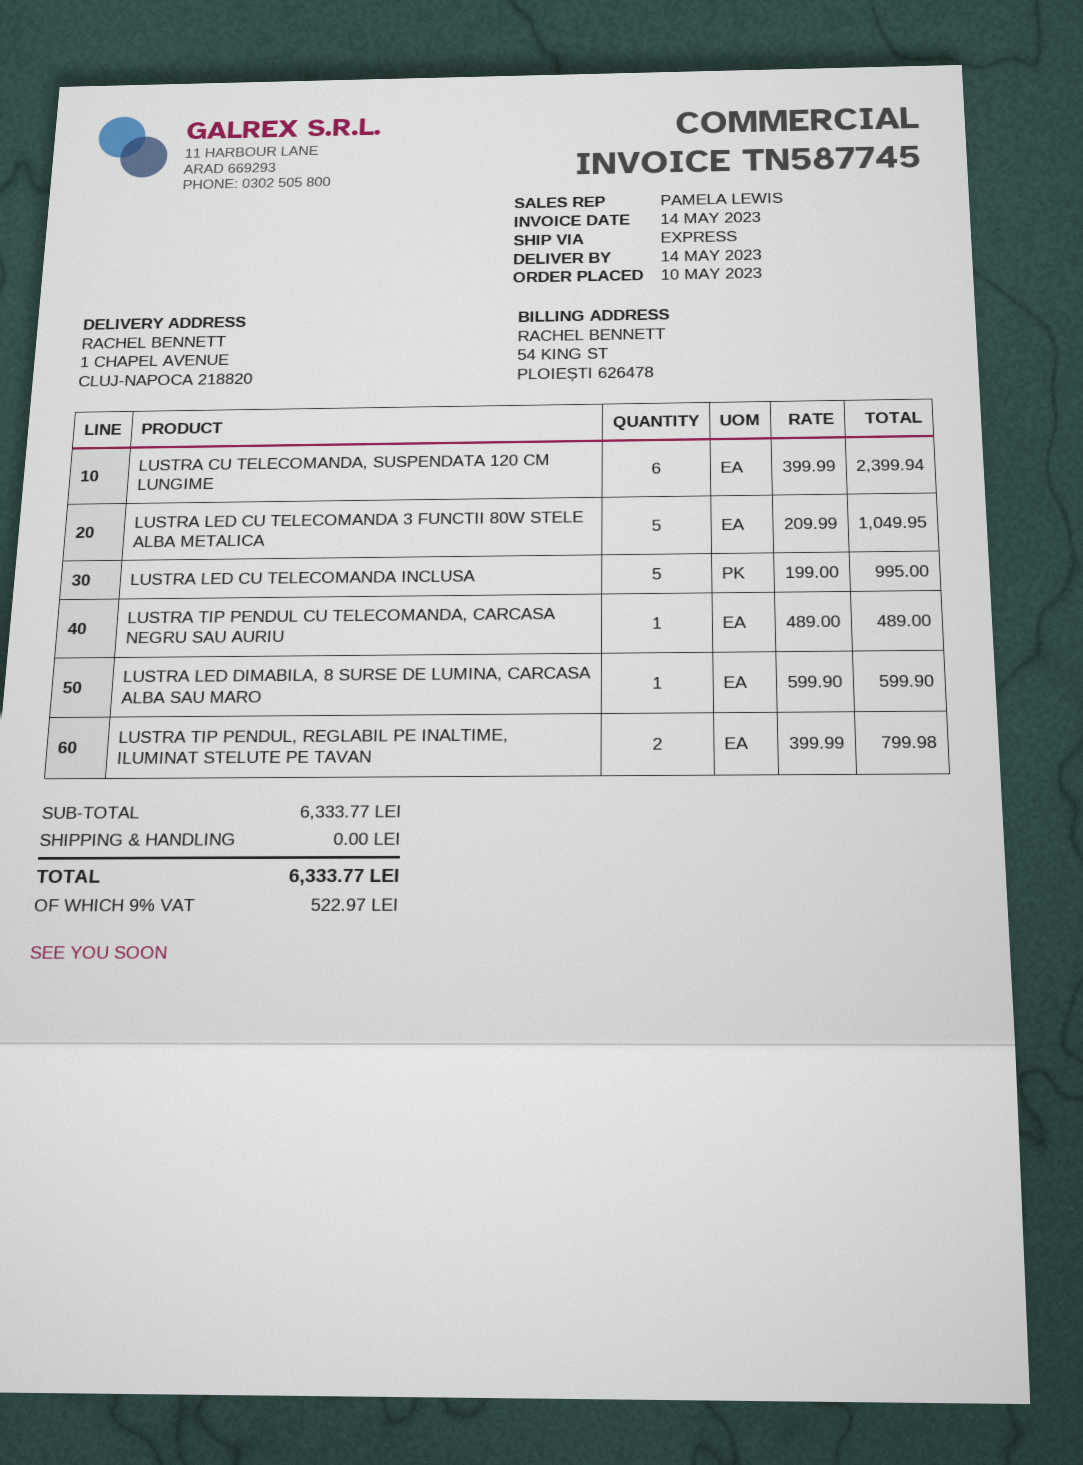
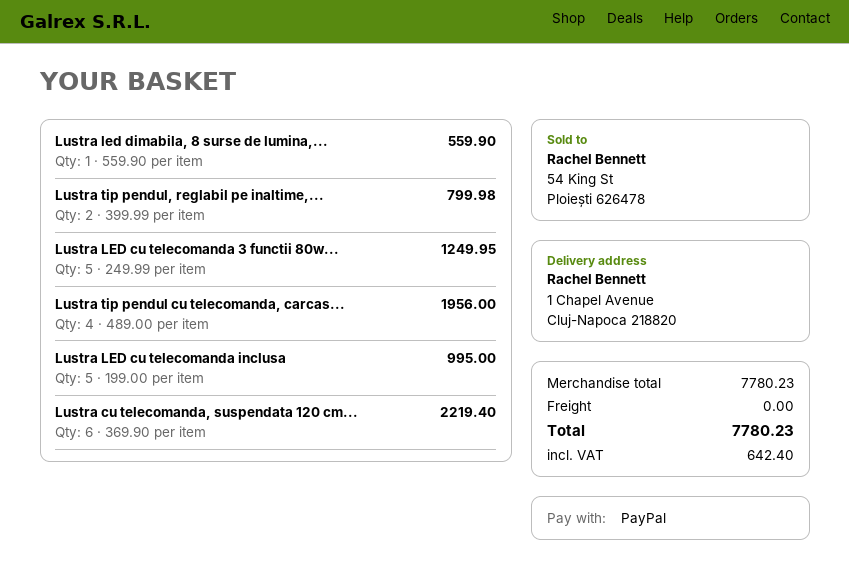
LUSTRA CU TELECOMANDA, SUSPENDATA 120 CM LUNGIME: 6 x 399.99 = 2399.94 -> 6 x 369.90 = 2219.40
LUSTRA LED CU TELECOMANDA 3 FUNCTII 80W STELE ALBA METALICA: 5 x 209.99 = 1049.95 -> 5 x 249.99 = 1249.95
LUSTRA TIP PENDUL CU TELECOMANDA, CARCASA NEGRU SAU AURIU: 1 x 489.00 = 489.00 -> 4 x 489.00 = 1956.00
LUSTRA LED DIMABILA, 8 SURSE DE LUMINA, CARCASA ALBA SAU MARO: 1 x 599.90 = 599.90 -> 1 x 559.90 = 559.90
subtotal: 6333.77 -> 7780.23
tax: 522.97 -> 642.40
total: 6333.77 -> 7780.23

